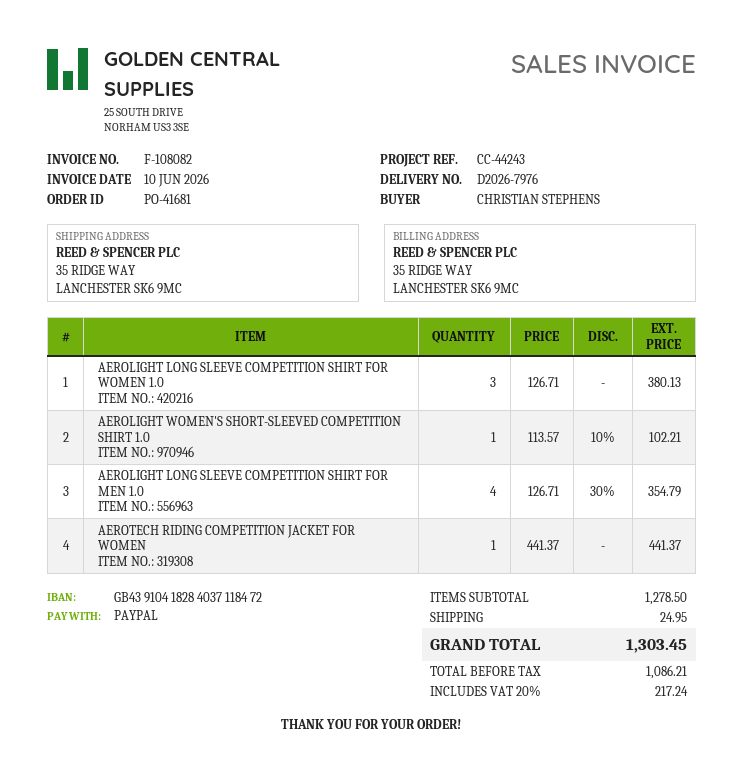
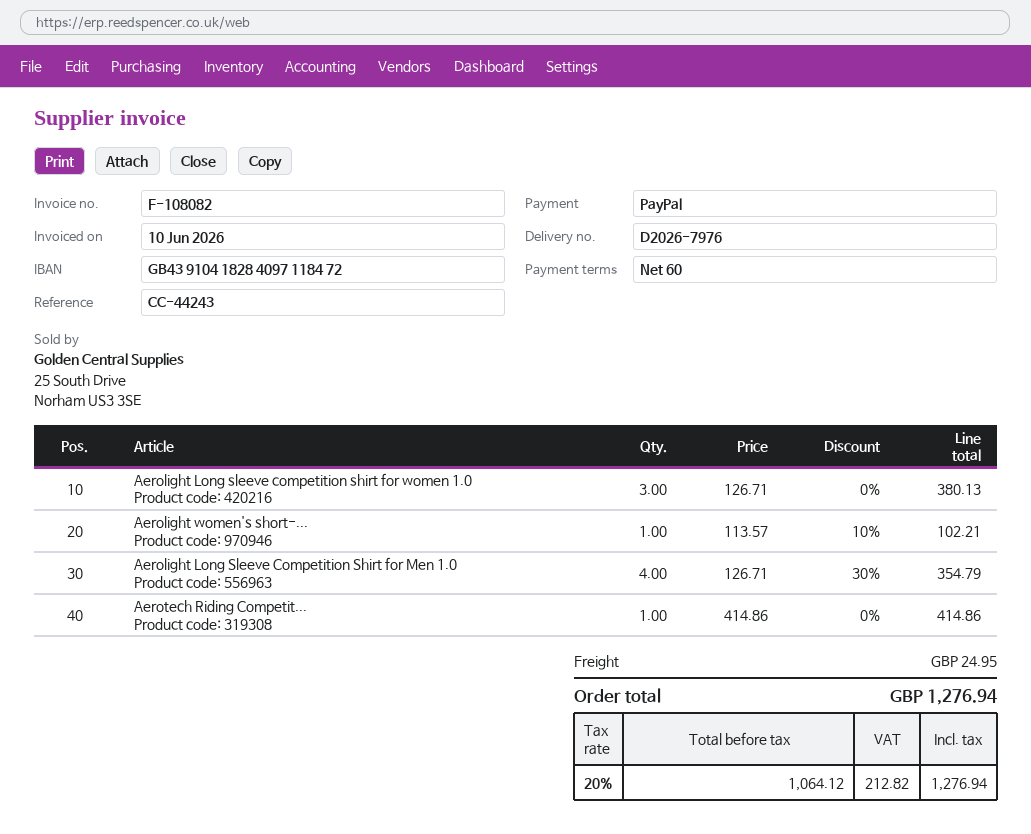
bank account: GB43910418284037118472 -> GB43910418284097118472
AEROTECH RIDING COMPETITION JACKET FOR WOMEN: 1 x 441.37 = 441.37 -> 1 x 414.86 = 414.86
net: 1086.21 -> 1064.12
tax: 20% = 217.24 -> 20% = 212.82
total: 1303.45 -> 1276.94

